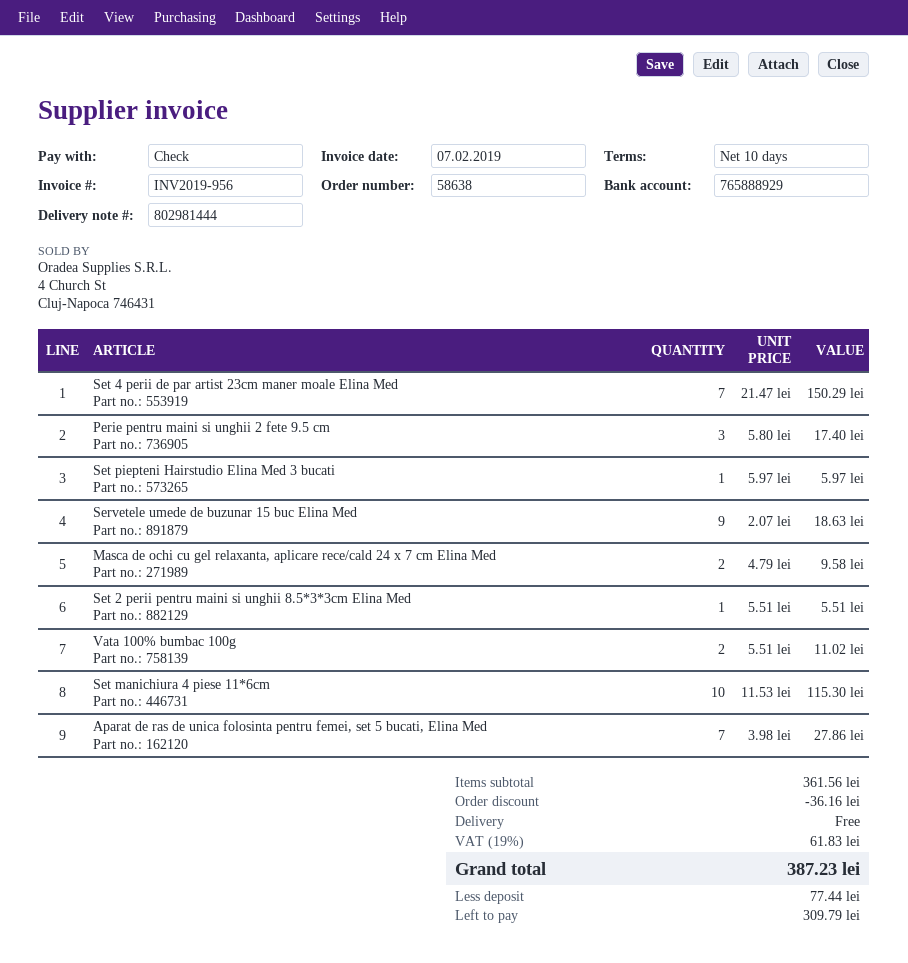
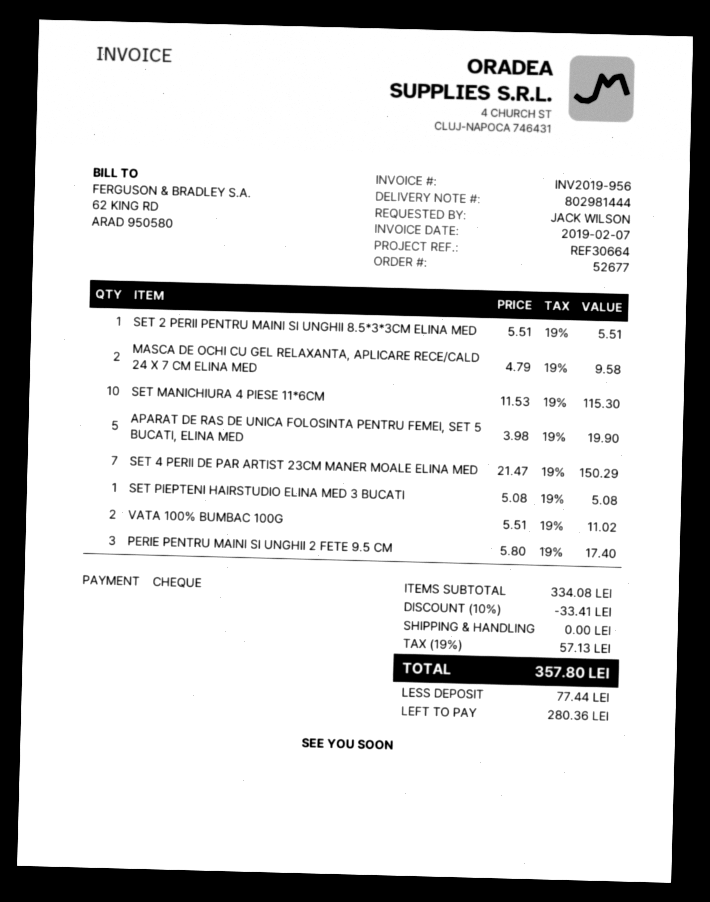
order number: 58638 -> 52677
Set piepteni Hairstudio Elina Med 3 bucati: 1 x 5.97 = 5.97 -> 1 x 5.08 = 5.08
Servetele umede de buzunar 15 buc Elina Med: 9 x 2.07 = 18.63 -> none
Aparat de ras de unica folosinta pentru femei, set 5 bucati, Elina Med: 7 x 3.98 = 27.86 -> 5 x 3.98 = 19.90
subtotal: 361.56 -> 334.08
discount: 36.16 -> 33.41
tax: 19% = 61.83 -> 19% = 57.13
total: 387.23 -> 357.80
balance: 309.79 -> 280.36

